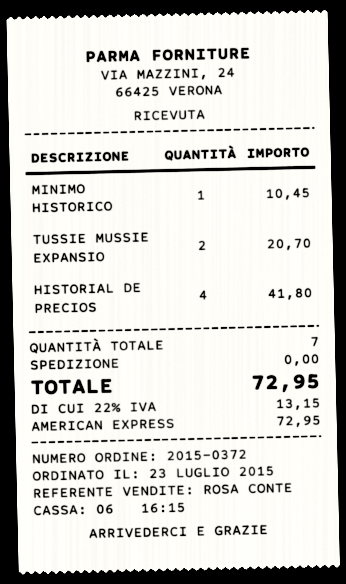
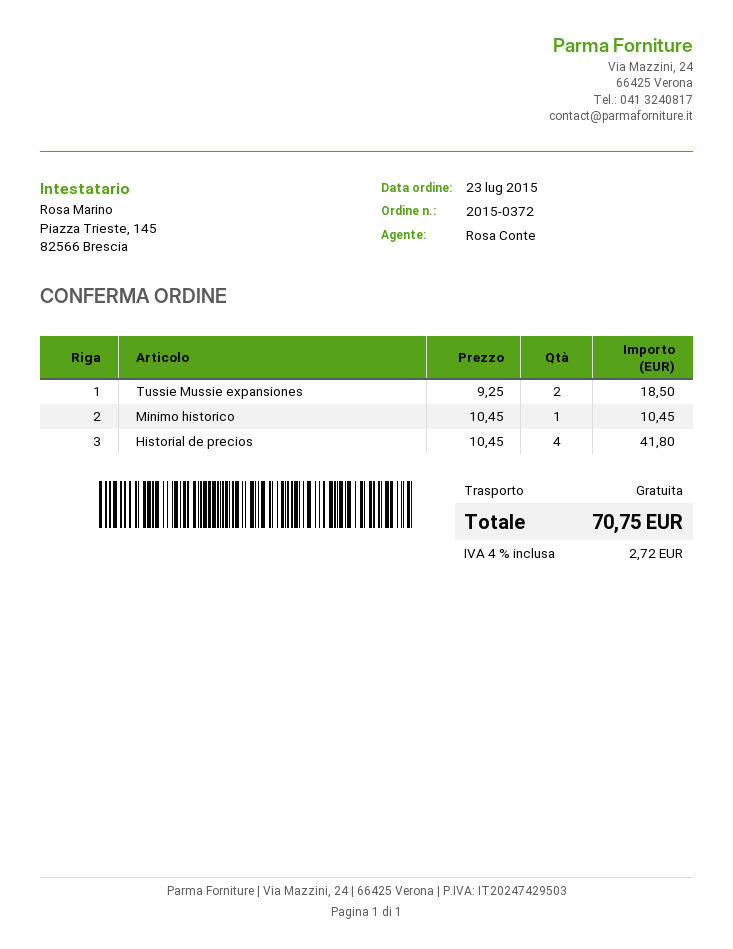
TUSSIE MUSSIE EXPANSIO: 2 for 20.70 -> 2 for 18.50
tax: 22% = 13.15 -> 4% = 2.72
total: 72.95 -> 70.75

